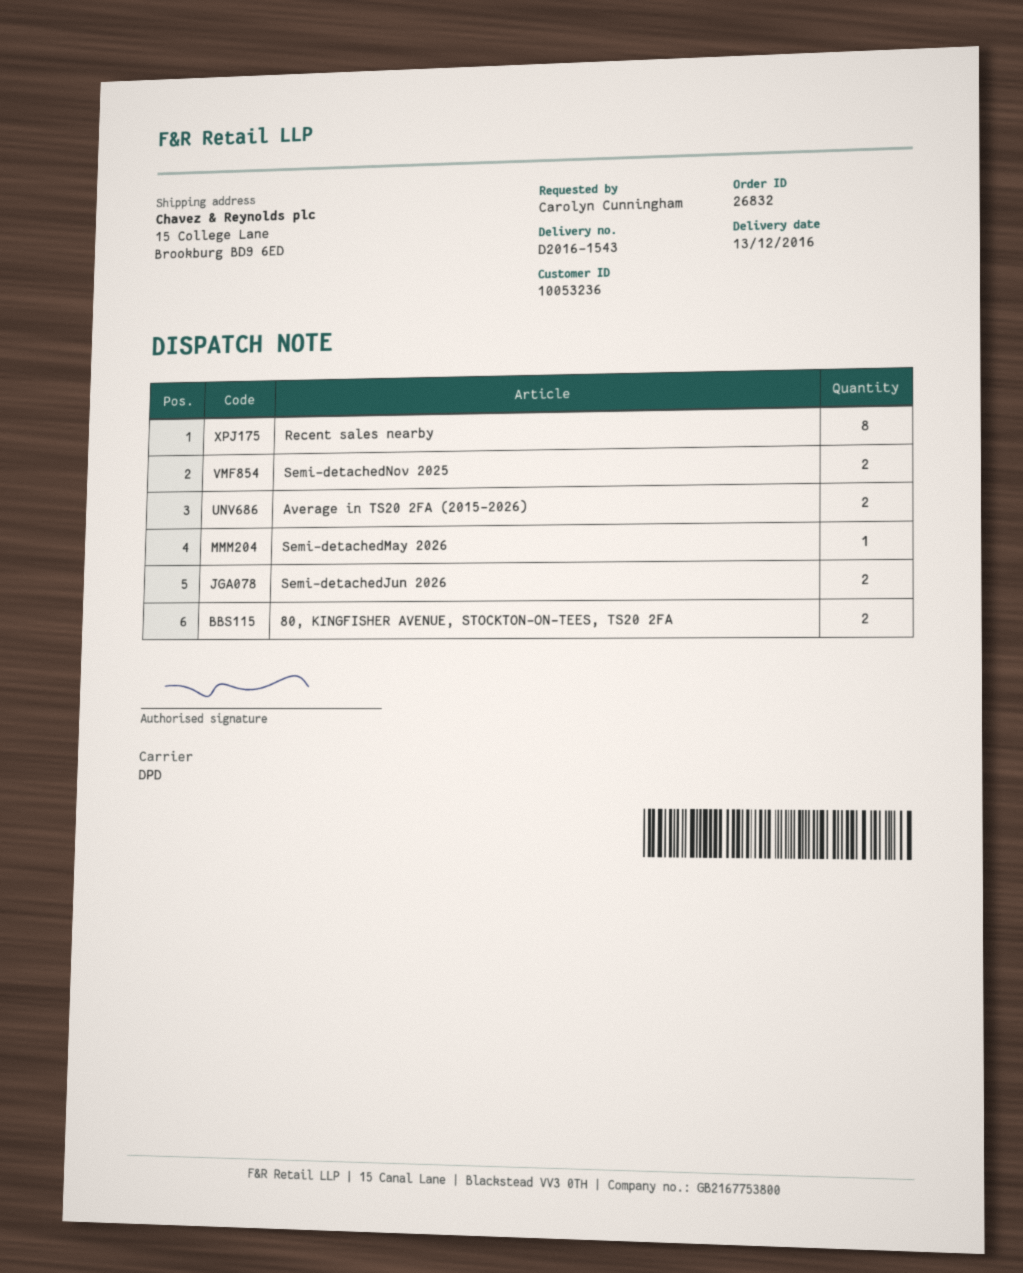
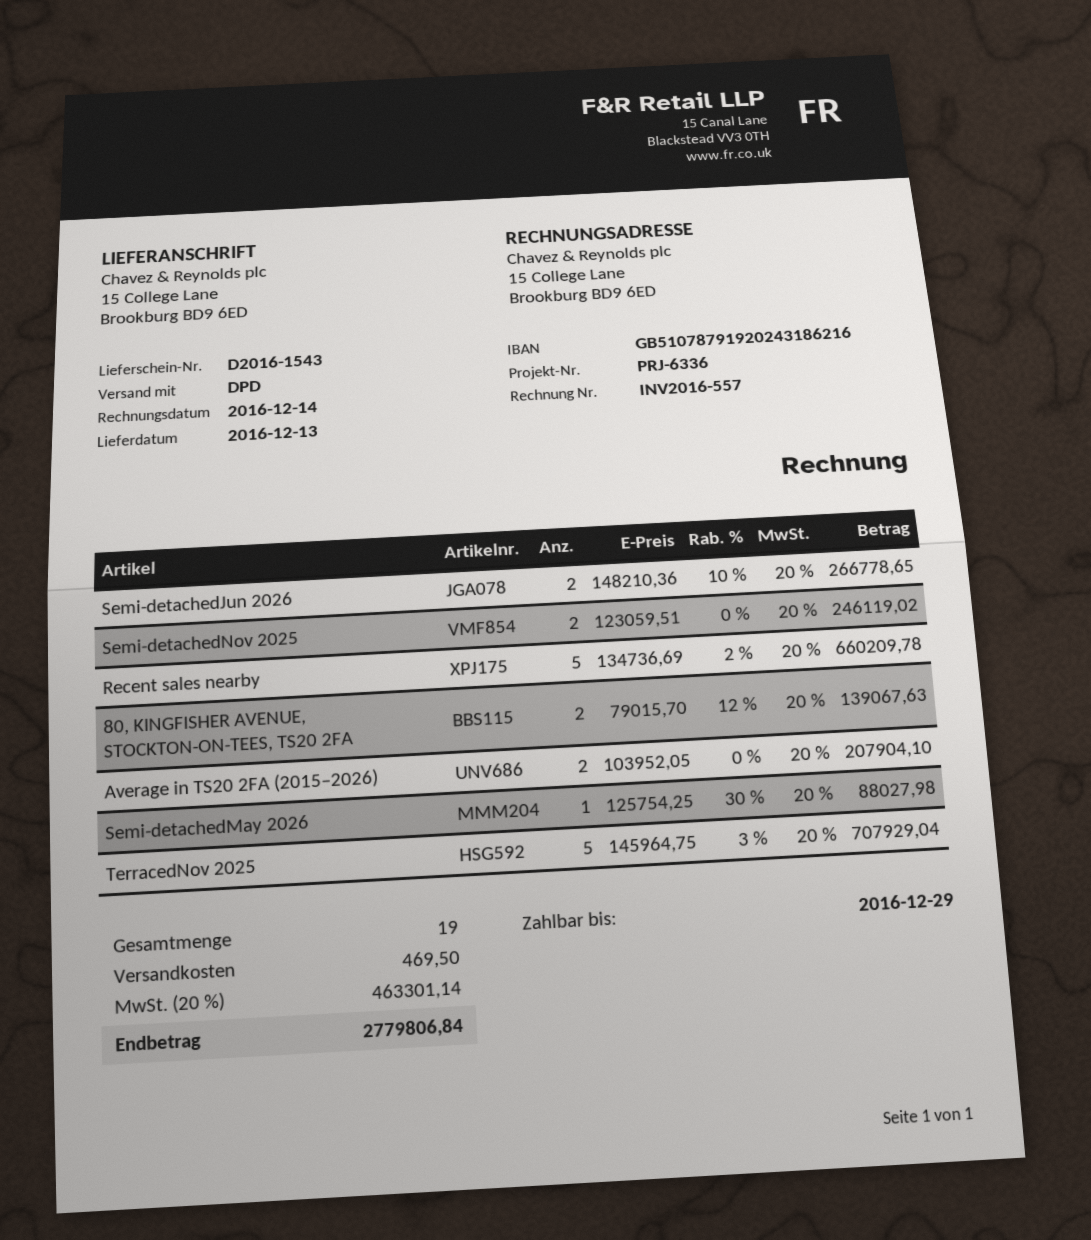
Recent sales nearby: 8 -> 5
TerracedNov 2025: none -> 5

